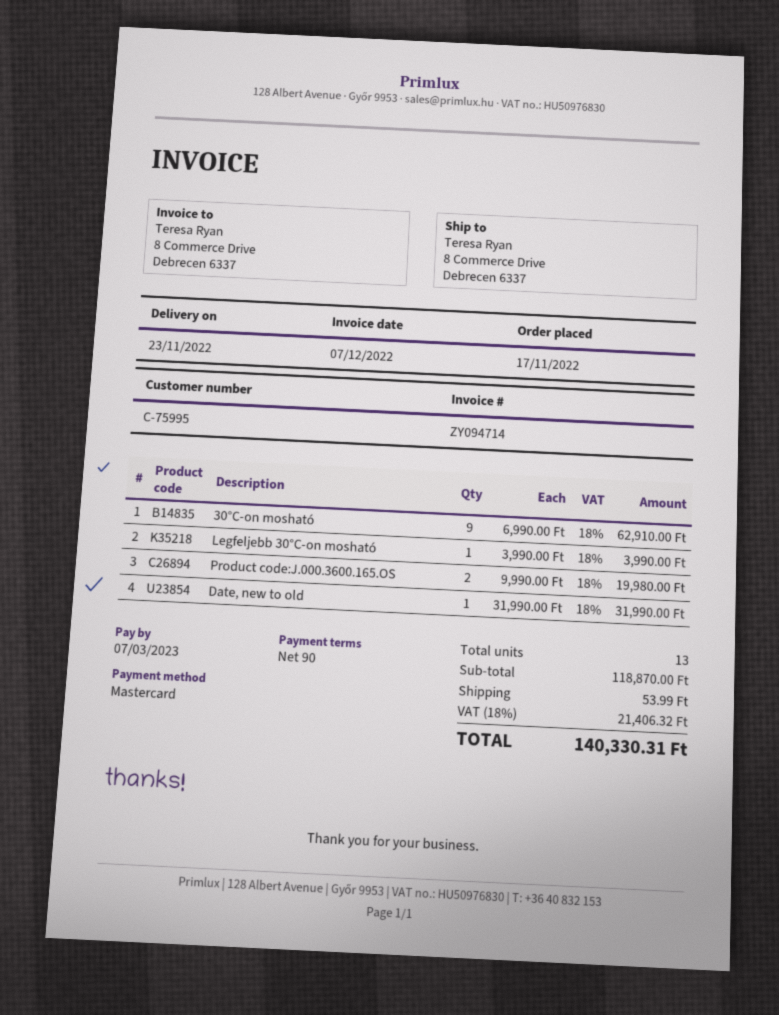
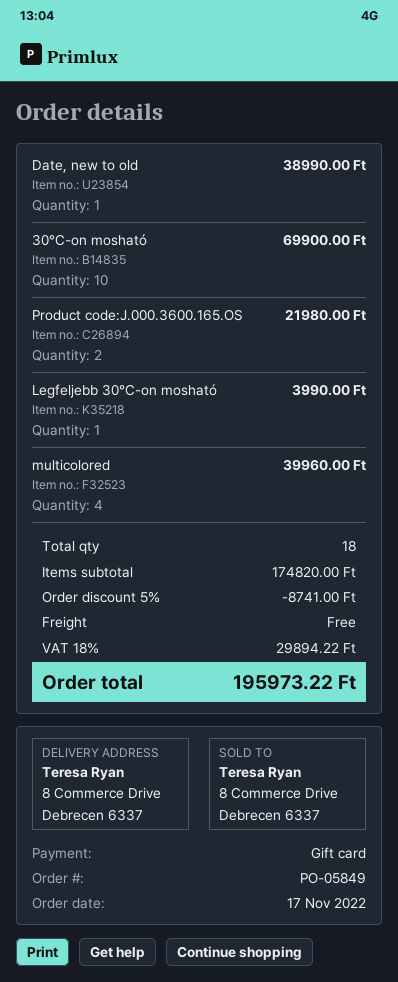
payment method: Mastercard -> gift card
30°C-on mosható: 9 for 62910.00 -> 10 for 69900.00
Product code:J.000.3600.165.OS: 2 for 19980.00 -> 2 for 21980.00
Date, new to old: 1 for 31990.00 -> 1 for 38990.00
multicolored: none -> 4 for 39960.00
total quantity: 13 -> 18
subtotal: 118870.00 -> 174820.00
discount: none -> 5% = 8741.00
shipping: 53.99 -> 0.00
tax: 18% = 21406.32 -> 18% = 29894.22
total: 140330.31 -> 195973.22

